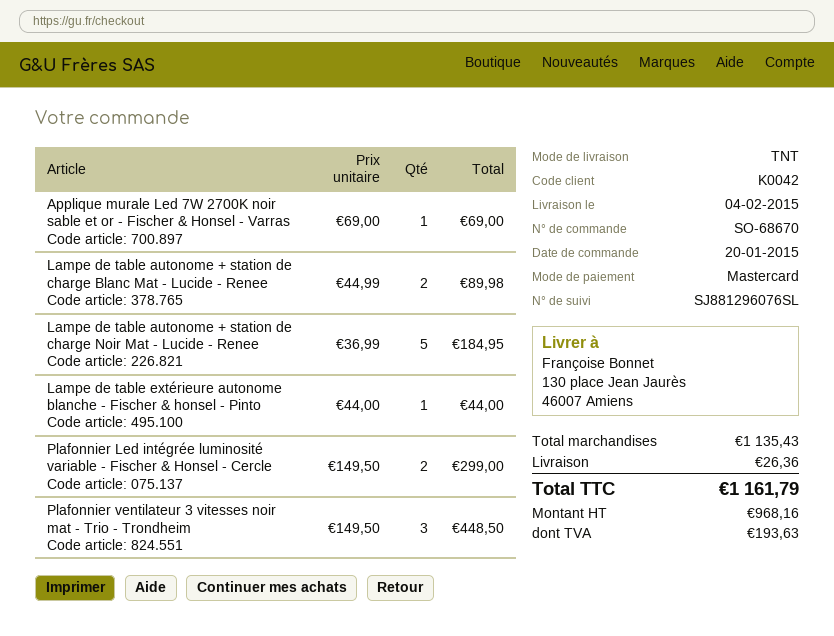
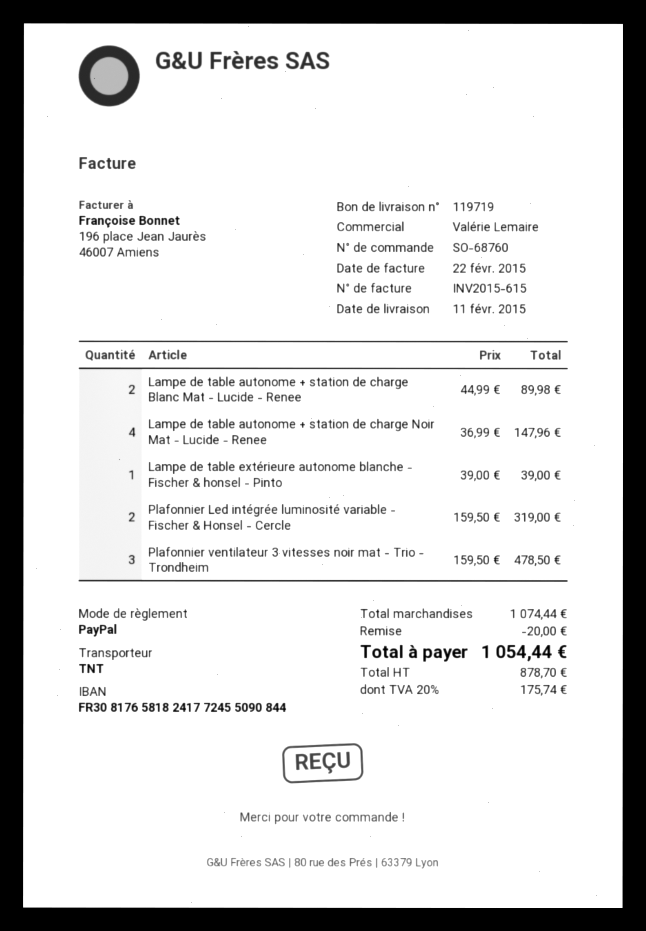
order number: SO-68670 -> SO-68760
delivery date: 2015-02-04 -> 2015-02-11
payment method: Mastercard -> PayPal
Applique murale Led 7W 2700K noir sable et or - Fischer & Honsel - Varras: 1 x 69.00 = 69.00 -> none
Lampe de table autonome + station de charge Noir Mat - Lucide - Renee: 5 x 36.99 = 184.95 -> 4 x 36.99 = 147.96
Lampe de table extérieure autonome blanche - Fischer & honsel - Pinto: 1 x 44.00 = 44.00 -> 1 x 39.00 = 39.00
Plafonnier Led intégrée luminosité variable - Fischer & Honsel - Cercle: 2 x 149.50 = 299.00 -> 2 x 159.50 = 319.00
Plafonnier ventilateur 3 vitesses noir mat - Trio - Trondheim: 3 x 149.50 = 448.50 -> 3 x 159.50 = 478.50
subtotal: 1135.43 -> 1074.44
discount: none -> 20.00
shipping: 26.36 -> none
net: 968.16 -> 878.70
tax: 193.63 -> 175.74
total: 1161.79 -> 1054.44

